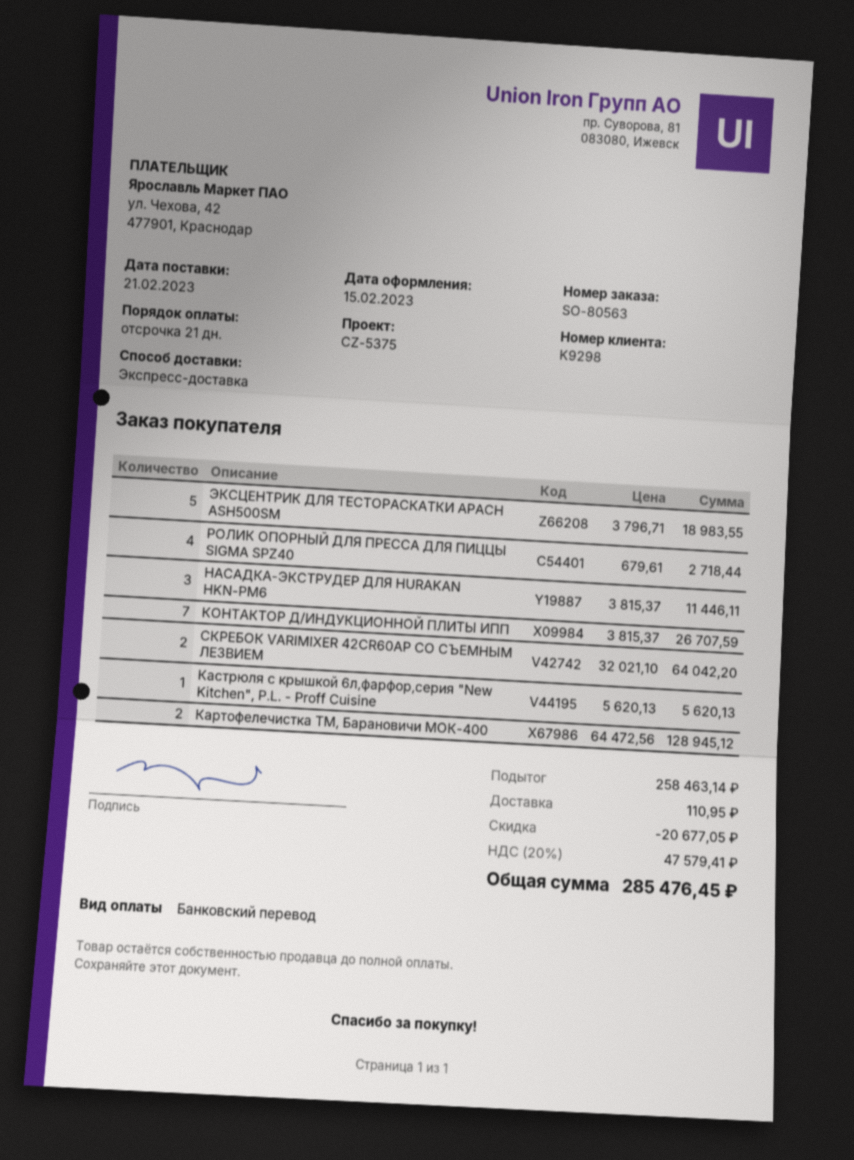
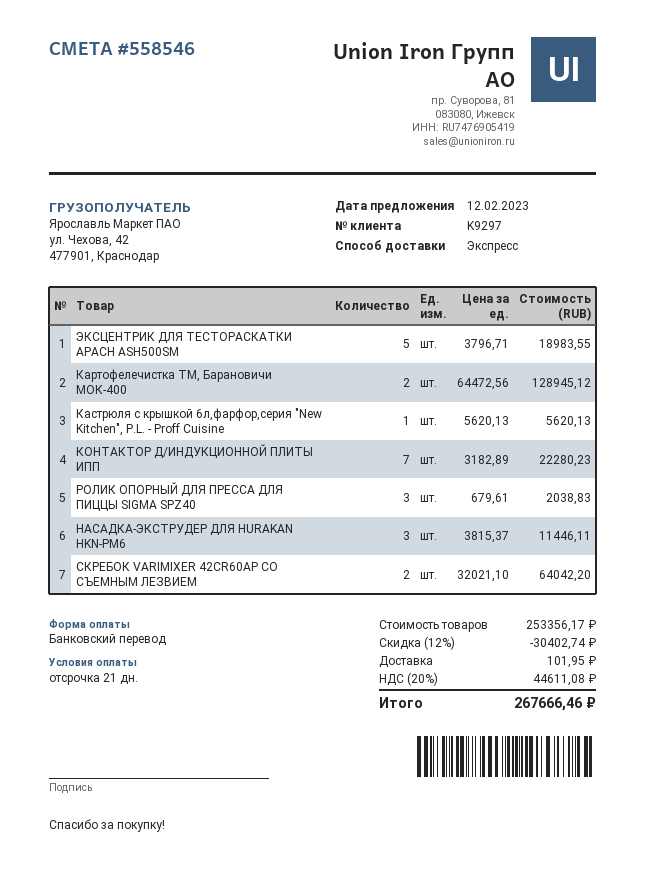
customer number: K9298 -> K9297
РОЛИК ОПОРНЫЙ ДЛЯ ПРЕССА ДЛЯ ПИЦЦЫ SIGMA SPZ40: 4 x 679.61 = 2718.44 -> 3 x 679.61 = 2038.83
КОНТАКТОР Д/ИНДУКЦИОННОЙ ПЛИТЫ ИПП: 7 x 3815.37 = 26707.59 -> 7 x 3182.89 = 22280.23
subtotal: 258463.14 -> 253356.17
discount: 20677.05 -> 30402.74
shipping: 110.95 -> 101.95
tax: 20% = 47579.41 -> 20% = 44611.08
total: 285476.45 -> 267666.46

